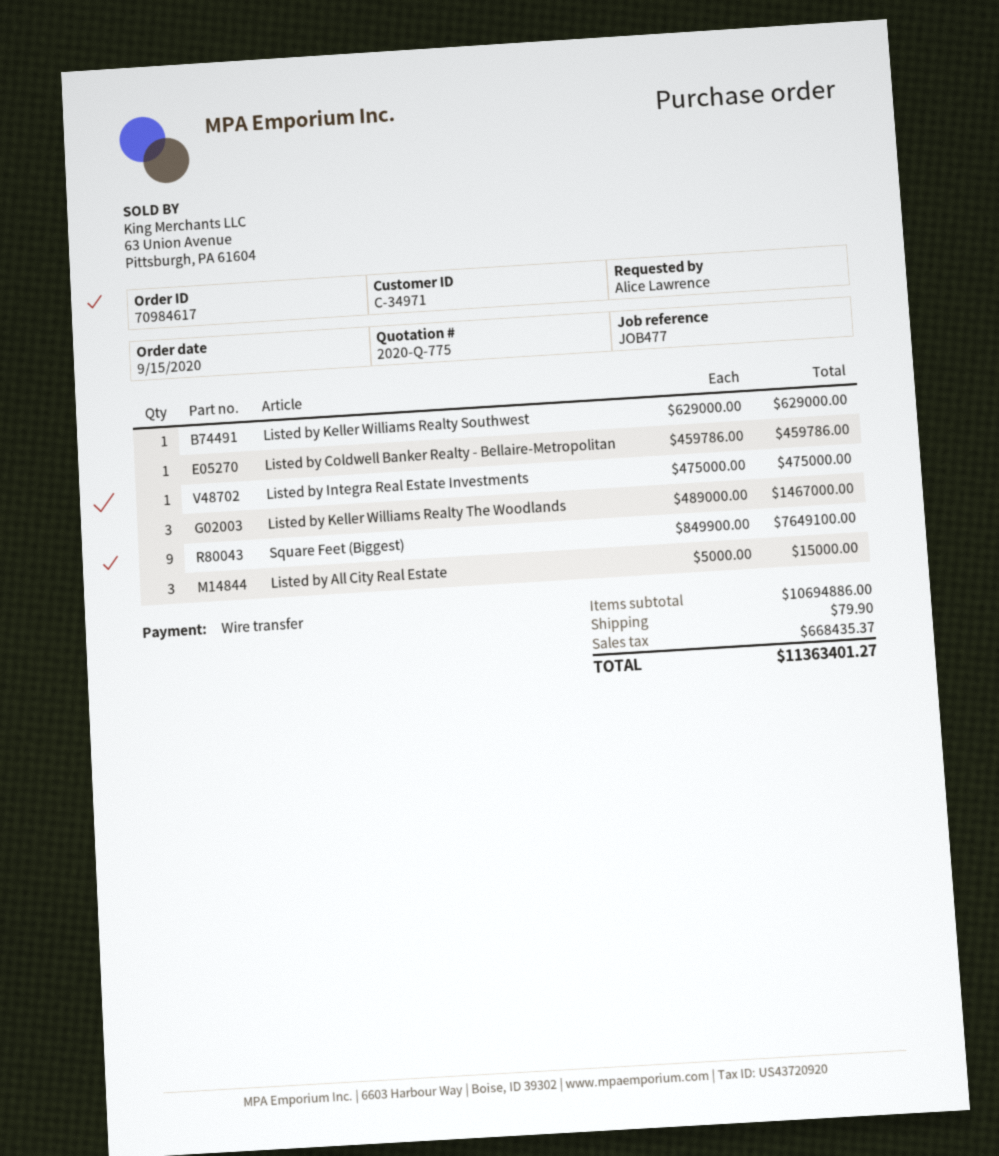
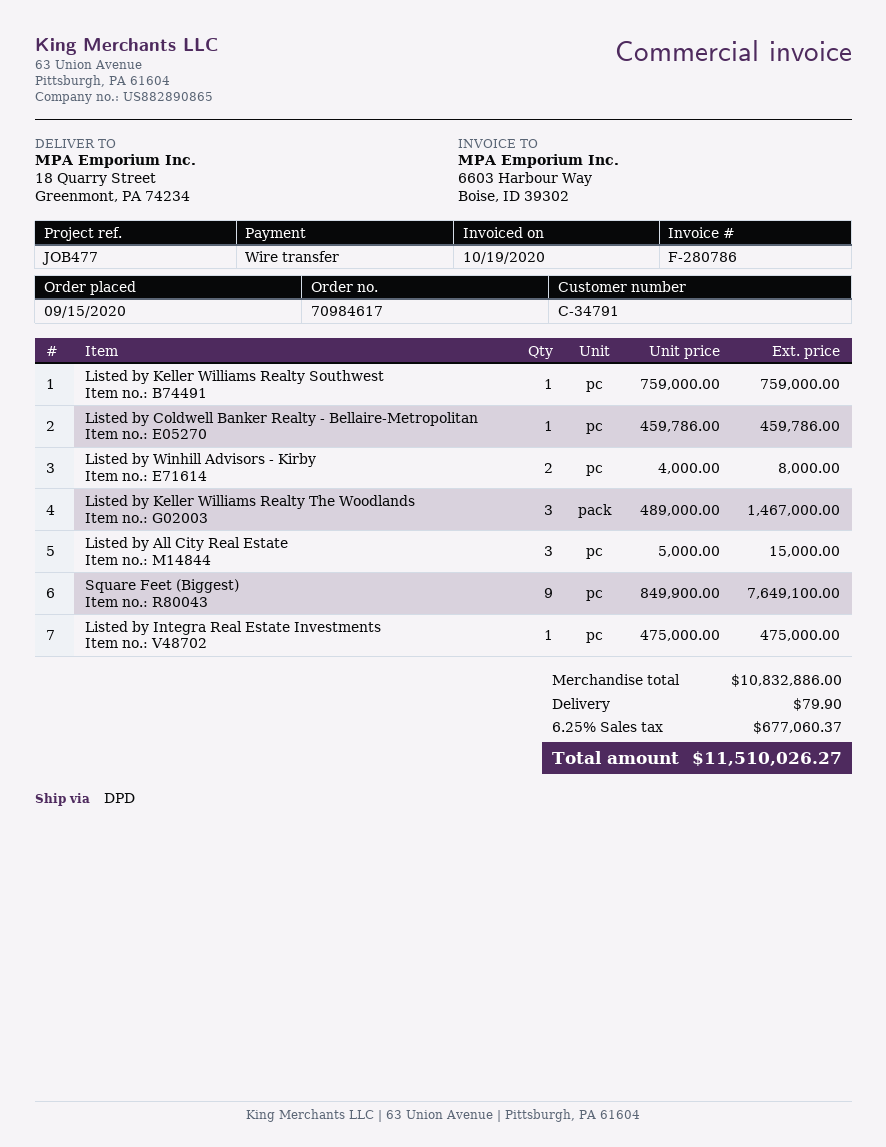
customer number: C-34971 -> C-34791
Listed by Keller Williams Realty Southwest: 1 x 629000.00 = 629000.00 -> 1 x 759000.00 = 759000.00
Listed by Winhill Advisors - Kirby: none -> 2 x 4000.00 = 8000.00
subtotal: 10694886.00 -> 10832886.00
tax: 668435.37 -> 677060.37
total: 11363401.27 -> 11510026.27

